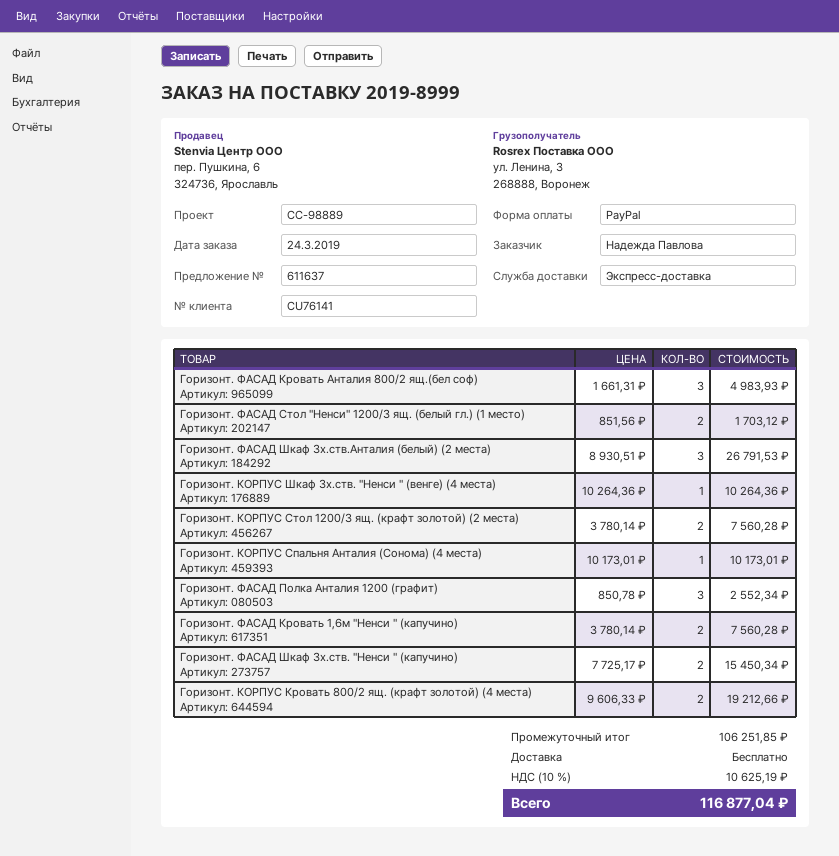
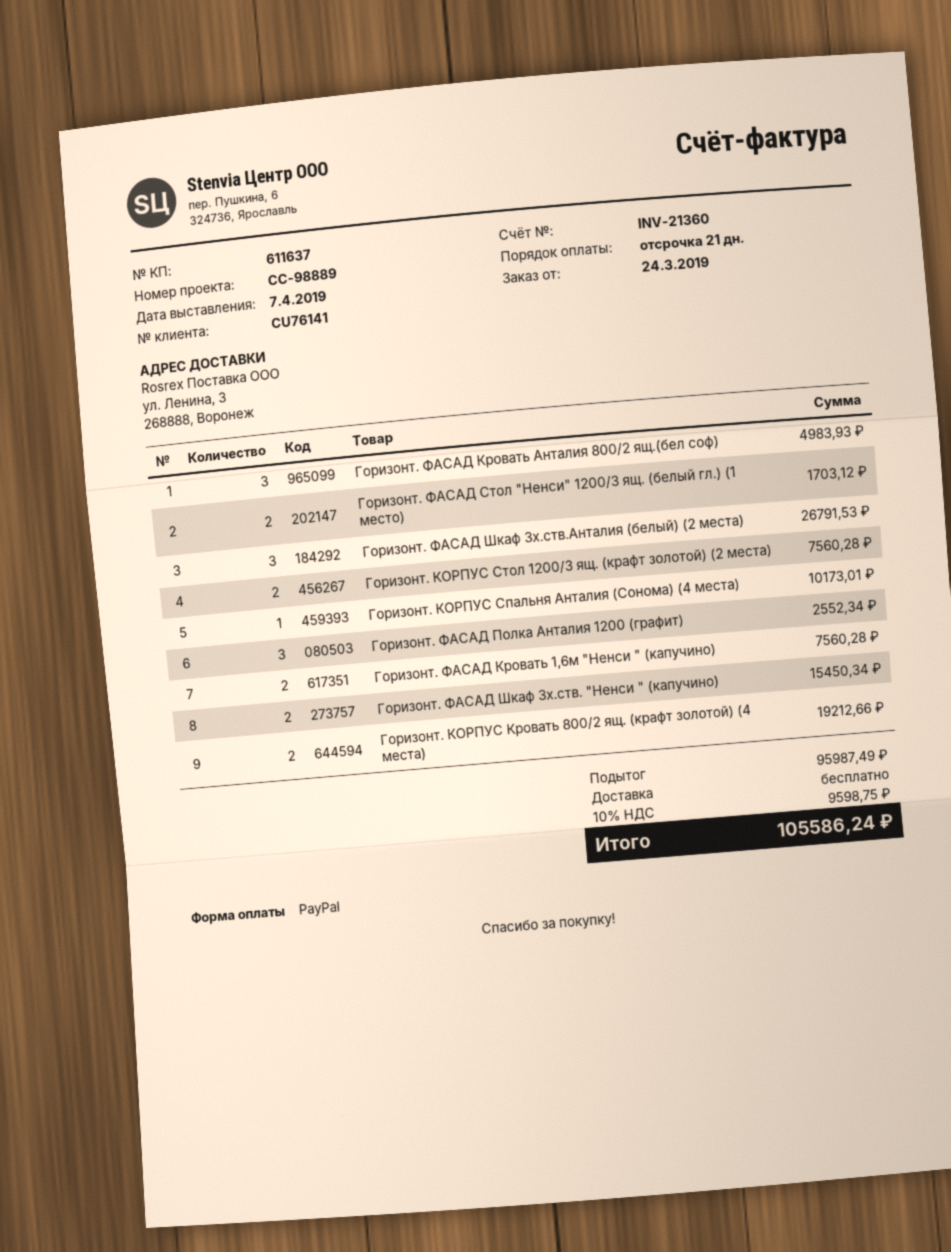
Горизонт. КОРПУС Шкаф 3х.ств. "Ненси " (венге) (4 места): 1 for 10264.36 -> none
subtotal: 106251.85 -> 95987.49
tax: 10% = 10625.19 -> 10% = 9598.75
total: 116877.04 -> 105586.24

